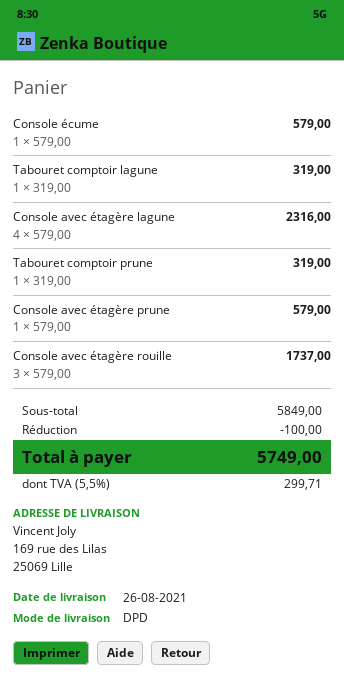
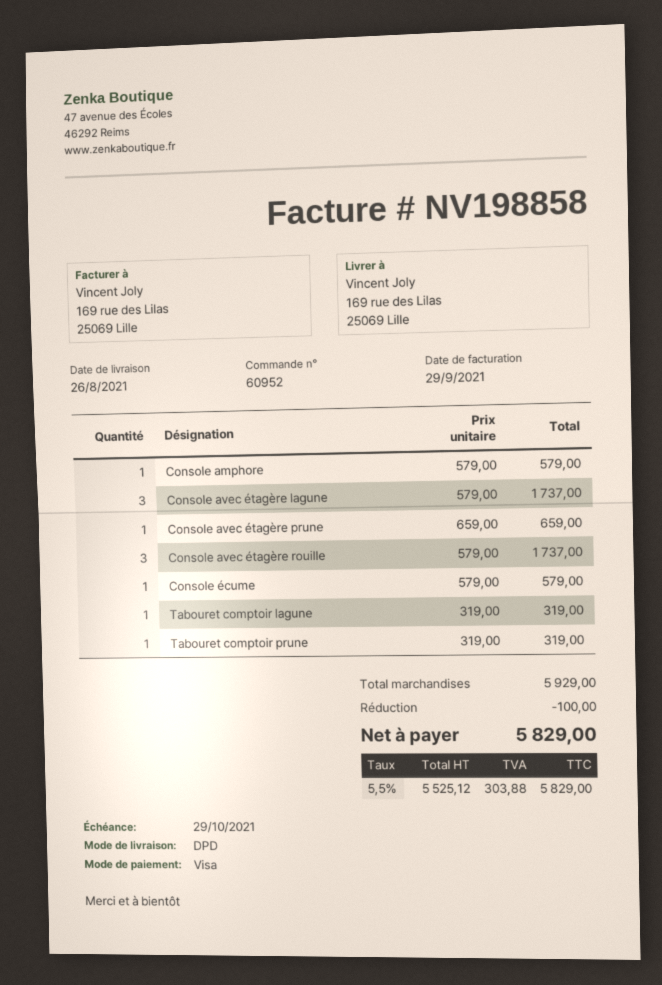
Console avec étagère lagune: 4 x 579.00 = 2316.00 -> 3 x 579.00 = 1737.00
Console avec étagère prune: 1 x 579.00 = 579.00 -> 1 x 659.00 = 659.00
Console amphore: none -> 1 x 579.00 = 579.00
subtotal: 5849.00 -> 5929.00
tax: 5.5% = 299.71 -> 5.5% = 303.88
total: 5749.00 -> 5829.00

